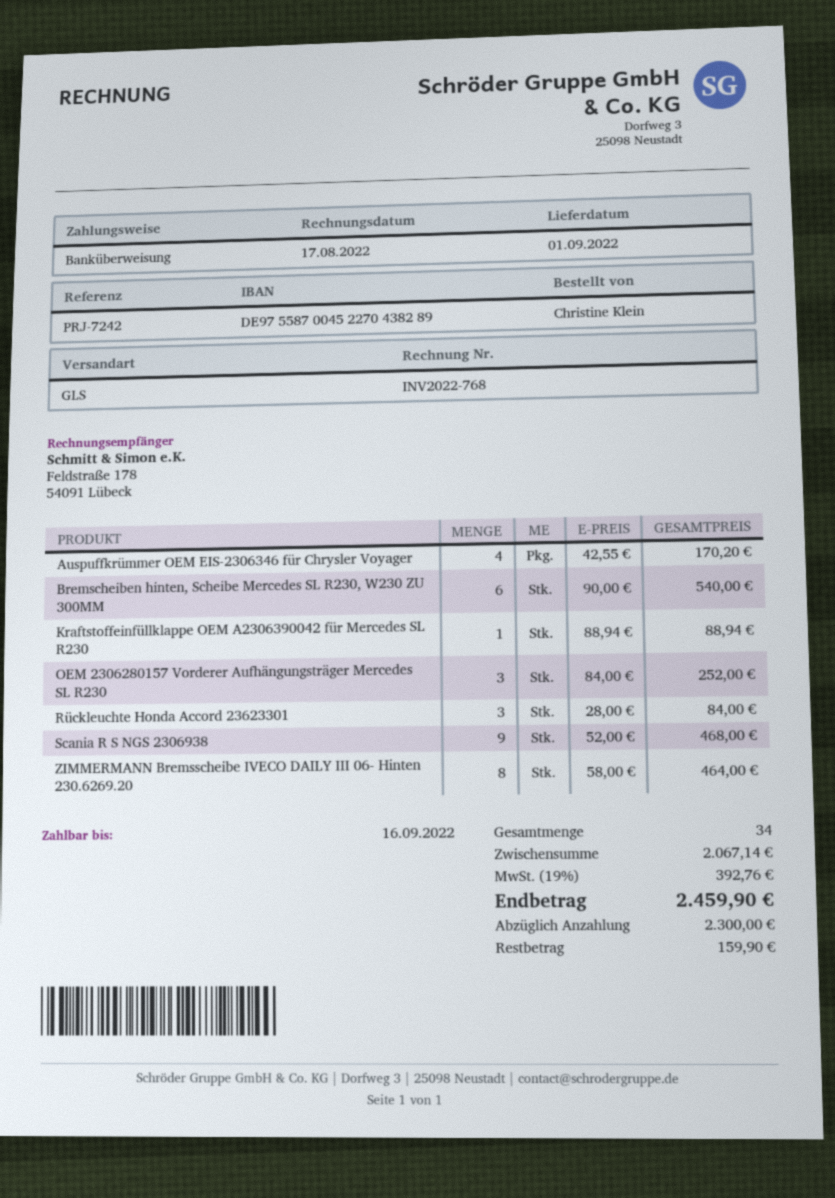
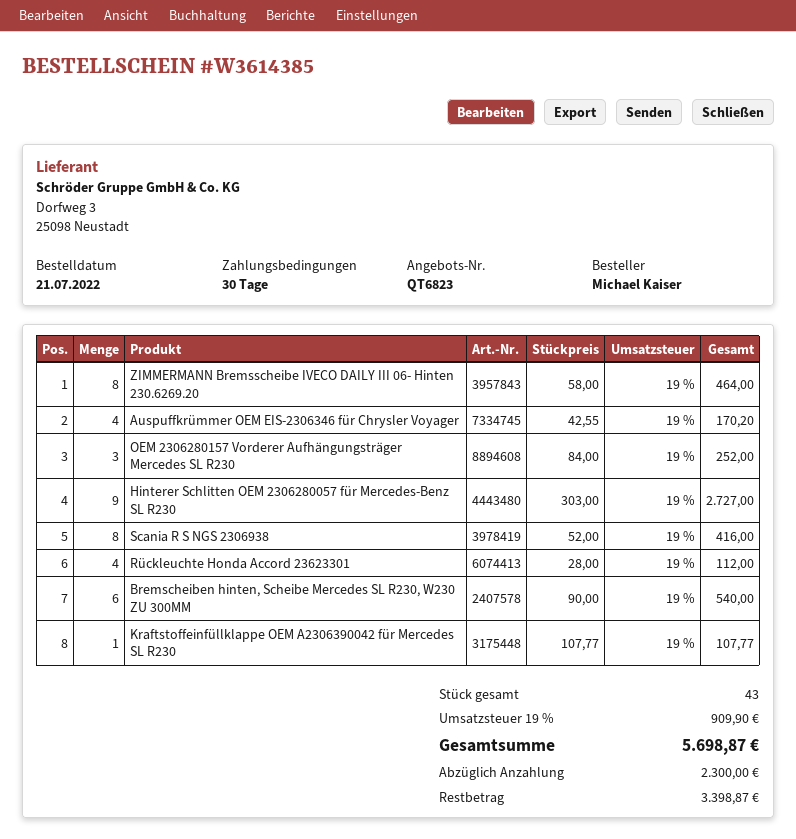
ordered by: Christine Klein -> Michael Kaiser
Kraftstoffeinfüllklappe OEM A2306390042 für Mercedes SL R230: 1 x 88.94 = 88.94 -> 1 x 107.77 = 107.77
Rückleuchte Honda Accord 23623301: 3 x 28.00 = 84.00 -> 4 x 28.00 = 112.00
Scania R S NGS 2306938: 9 x 52.00 = 468.00 -> 8 x 52.00 = 416.00
Hinterer Schlitten OEM 2306280057 für Mercedes-Benz SL R230: none -> 9 x 303.00 = 2727.00
total quantity: 34 -> 43
tax: 19% = 392.76 -> 19% = 909.90
total: 2459.90 -> 5698.87
balance: 159.90 -> 3398.87

